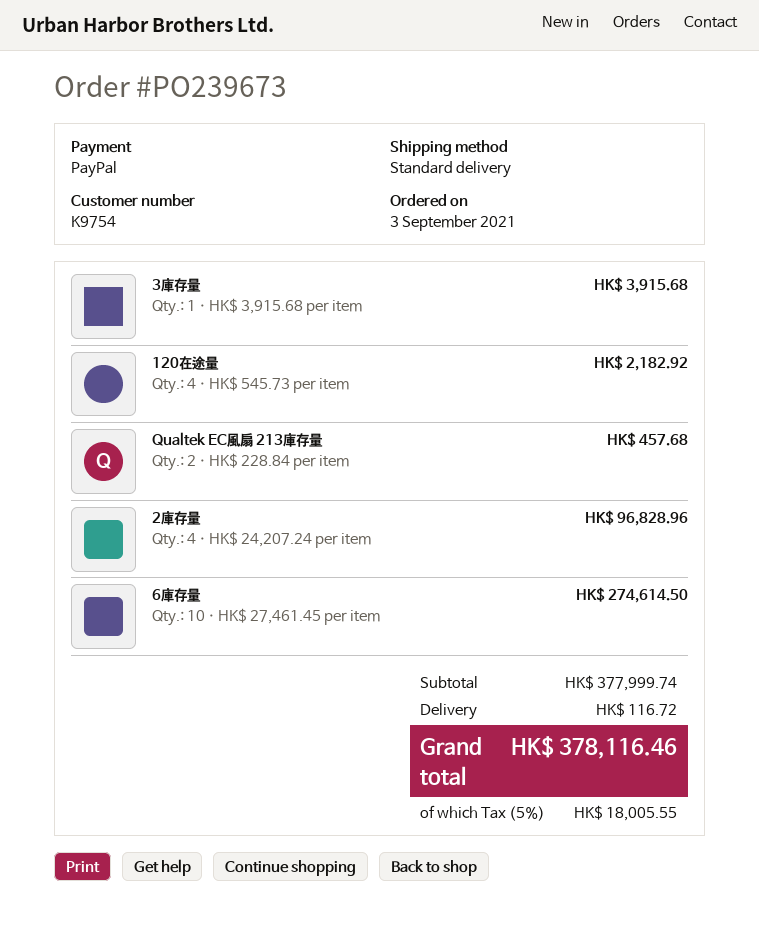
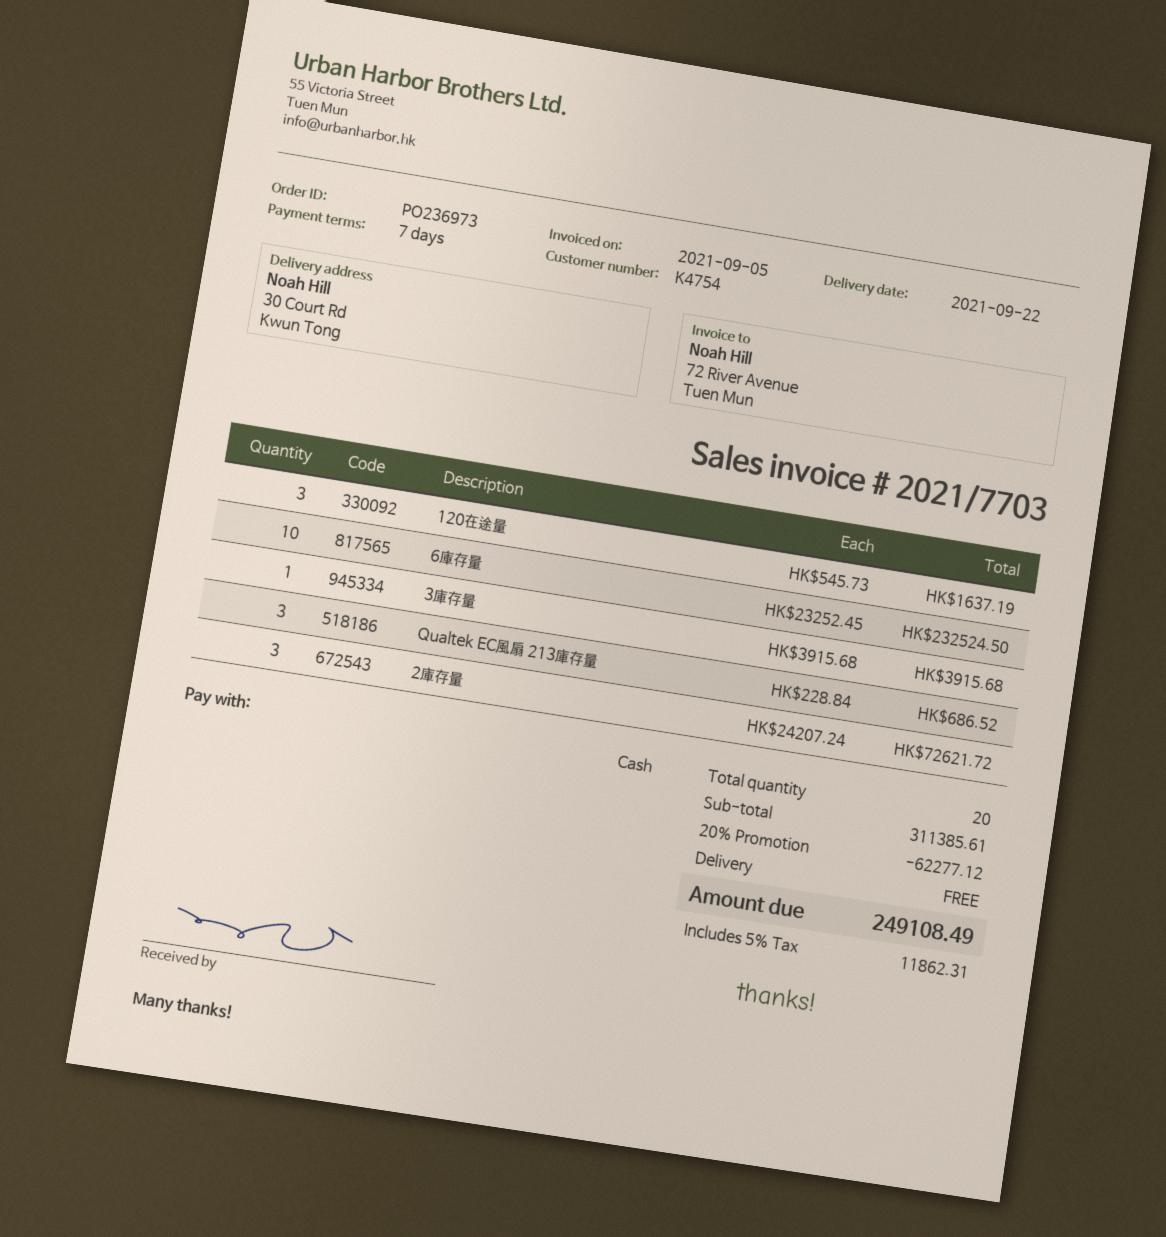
order number: PO239673 -> PO236973
customer number: K9754 -> K4754
payment method: PayPal -> cash
120在途量: 4 x 545.73 = 2182.92 -> 3 x 545.73 = 1637.19
Qualtek EC風扇 213庫存量: 2 x 228.84 = 457.68 -> 3 x 228.84 = 686.52
2庫存量: 4 x 24207.24 = 96828.96 -> 3 x 24207.24 = 72621.72
6庫存量: 10 x 27461.45 = 274614.50 -> 10 x 23252.45 = 232524.50
subtotal: 377999.74 -> 311385.61
discount: none -> 20% = 62277.12
shipping: 116.72 -> 0.00
tax: 5% = 18005.55 -> 5% = 11862.31
total: 378116.46 -> 249108.49

